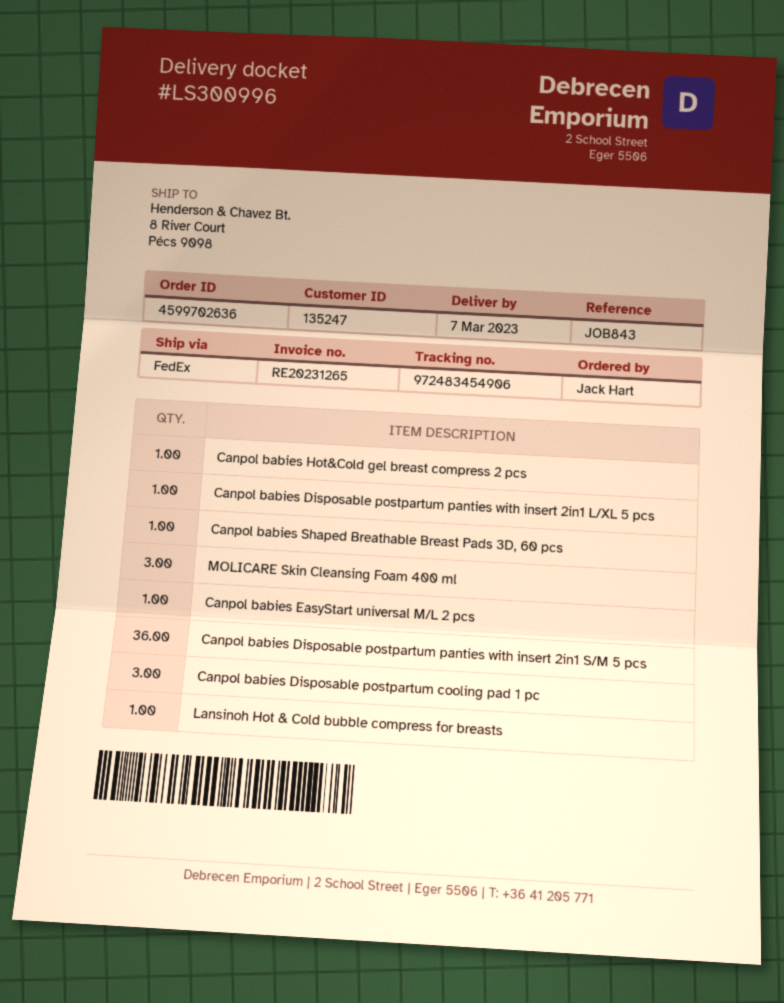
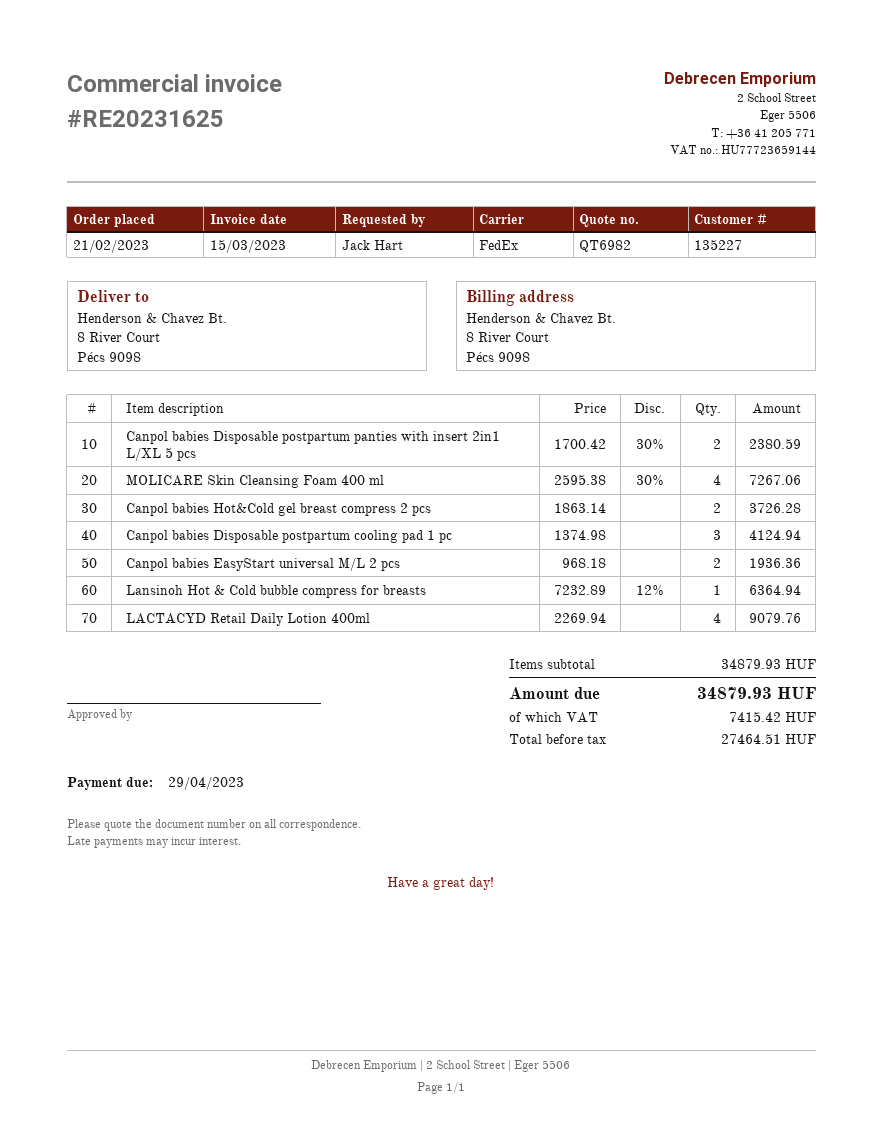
invoice number: RE20231265 -> RE20231625
customer number: 135247 -> 135227
Canpol babies Hot&Cold gel breast compress 2 pcs: 1 -> 2
Canpol babies Disposable postpartum panties with insert 2in1 L/XL 5 pcs: 1 -> 2
Canpol babies Shaped Breathable Breast Pads 3D, 60 pcs: 1 -> none
MOLICARE Skin Cleansing Foam 400 ml: 3 -> 4
Canpol babies EasyStart universal M/L 2 pcs: 1 -> 2
Canpol babies Disposable postpartum panties with insert 2in1 S/M 5 pcs: 36 -> none
LACTACYD Retail Daily Lotion 400ml: none -> 4

